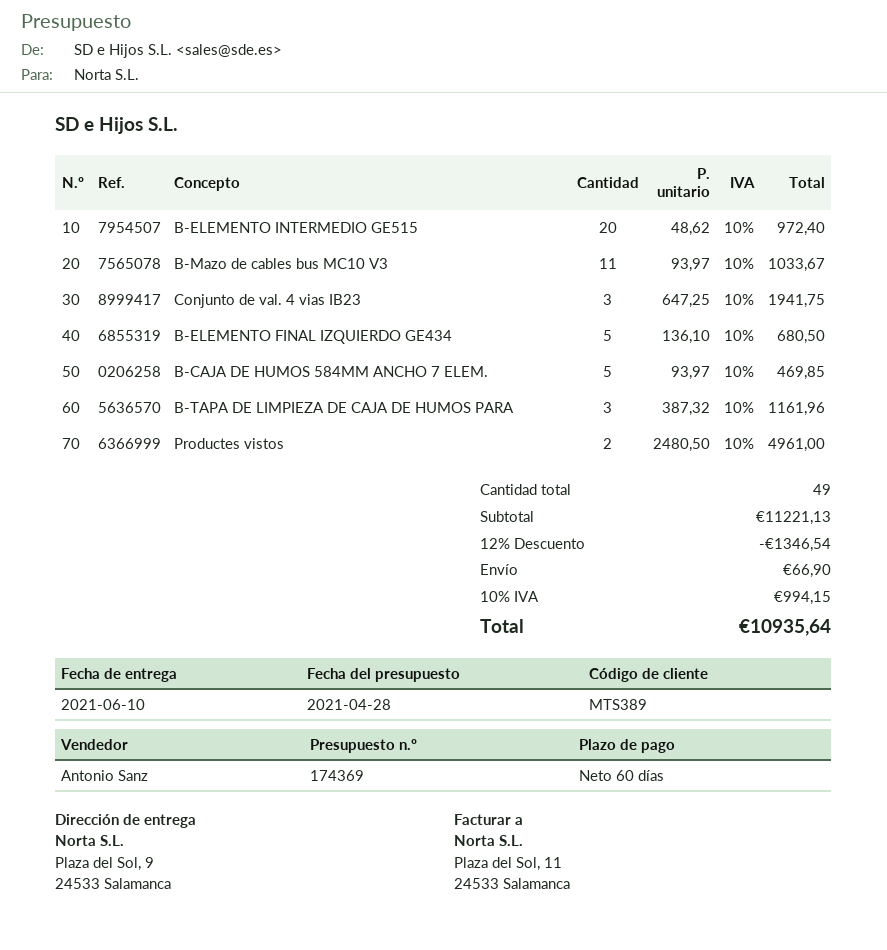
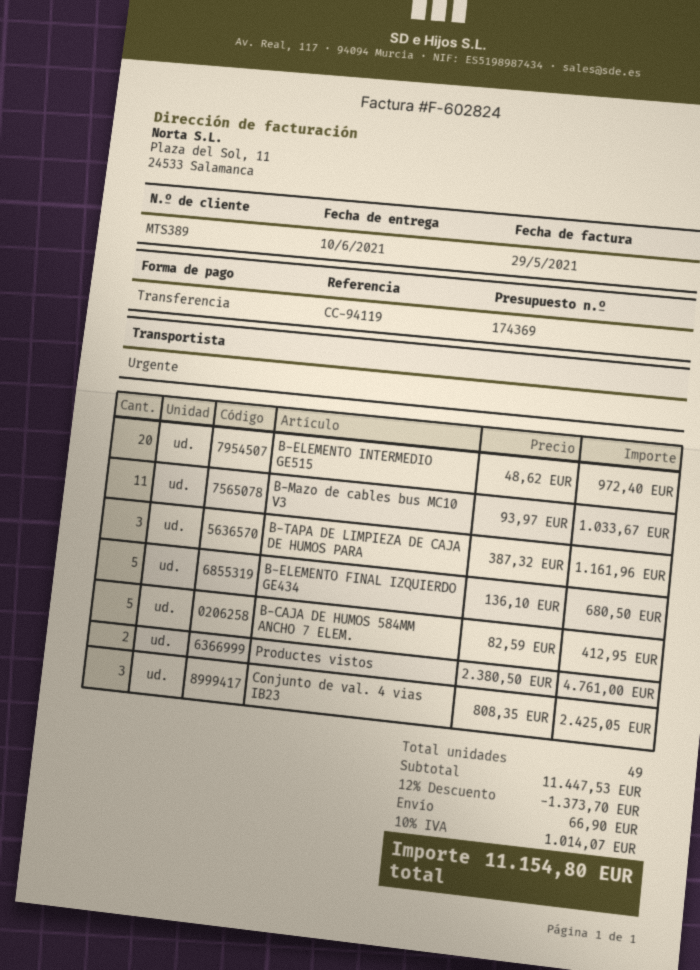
Conjunto de val. 4 vias IB23: 3 x 647.25 = 1941.75 -> 3 x 808.35 = 2425.05
B-CAJA DE HUMOS 584MM ANCHO 7 ELEM.: 5 x 93.97 = 469.85 -> 5 x 82.59 = 412.95
Productes vistos: 2 x 2480.50 = 4961.00 -> 2 x 2380.50 = 4761.00
subtotal: 11221.13 -> 11447.53
discount: 12% = 1346.54 -> 12% = 1373.70
tax: 10% = 994.15 -> 10% = 1014.07
total: 10935.64 -> 11154.80

